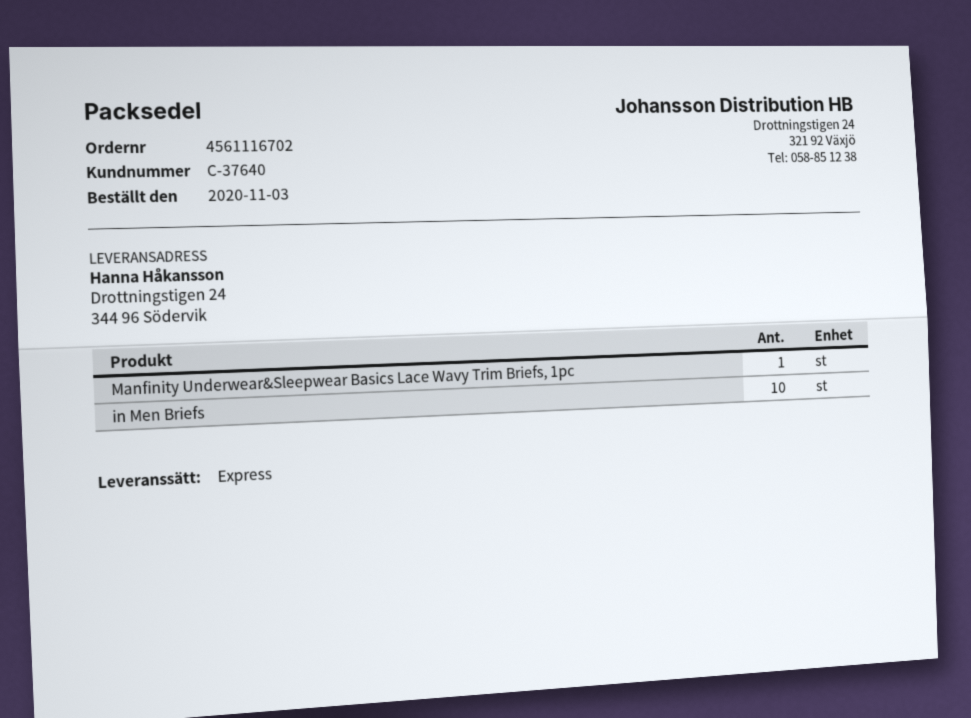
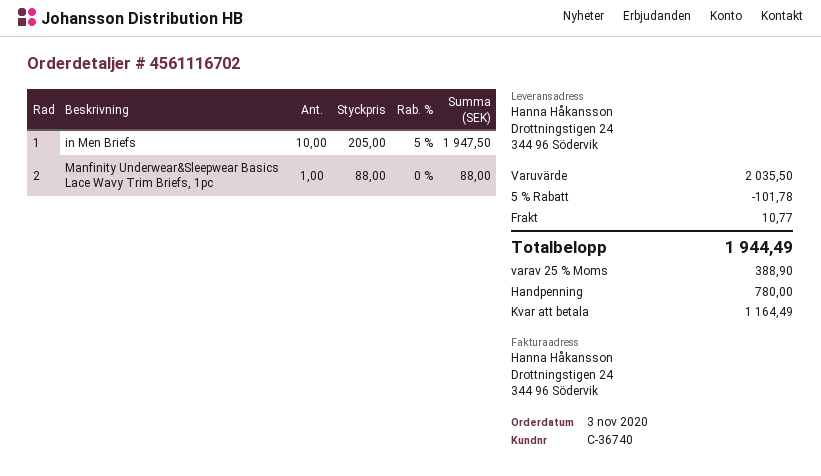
customer number: C-37640 -> C-36740

